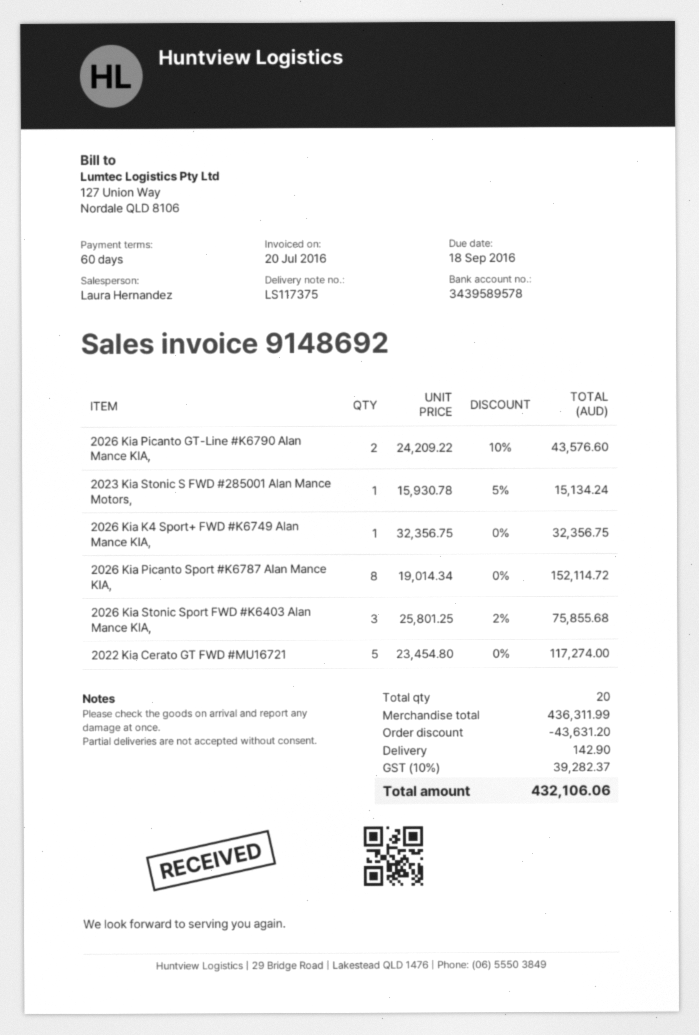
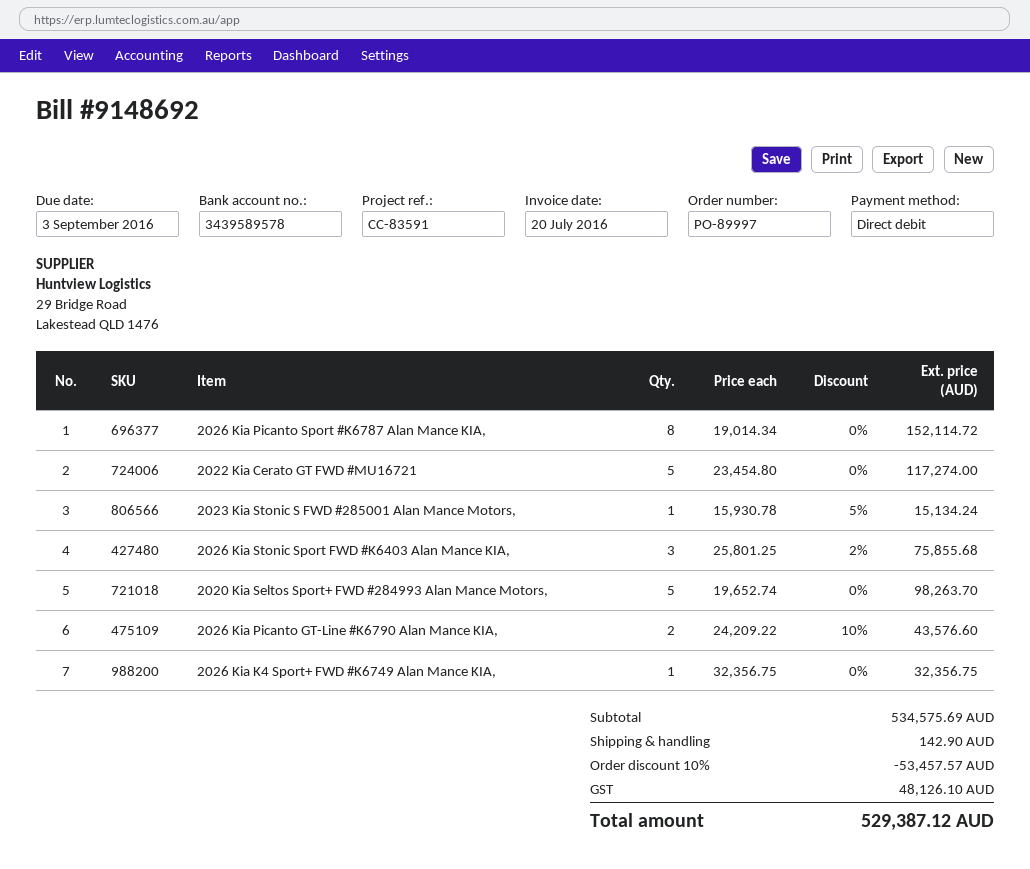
due date: 2016-09-18 -> 2016-09-03
2020 Kia Seltos Sport+ FWD #284993 Alan Mance Motors,: none -> 5 x 19652.74 = 98263.70
subtotal: 436311.99 -> 534575.69
discount: 43631.20 -> 53457.57
tax: 39282.37 -> 48126.10
total: 432106.06 -> 529387.12

